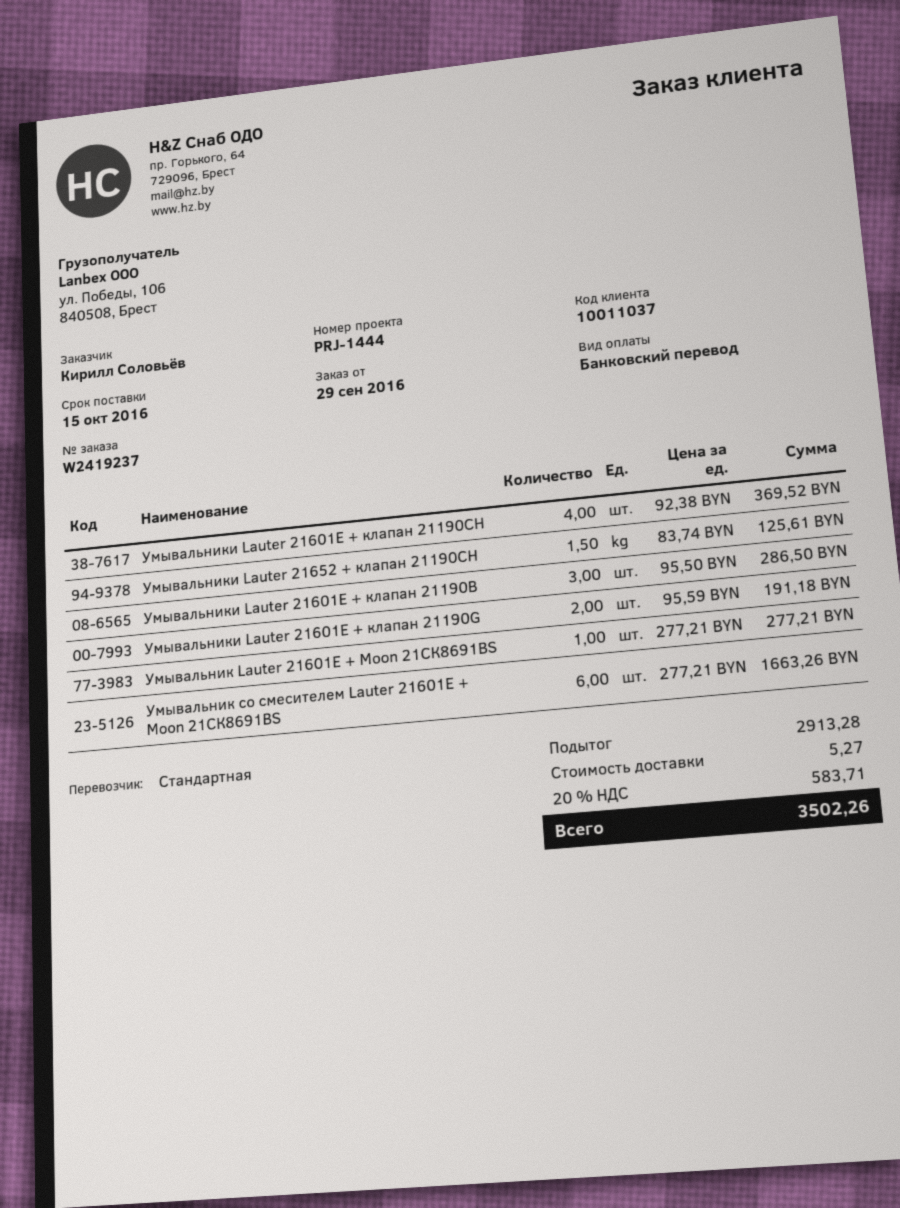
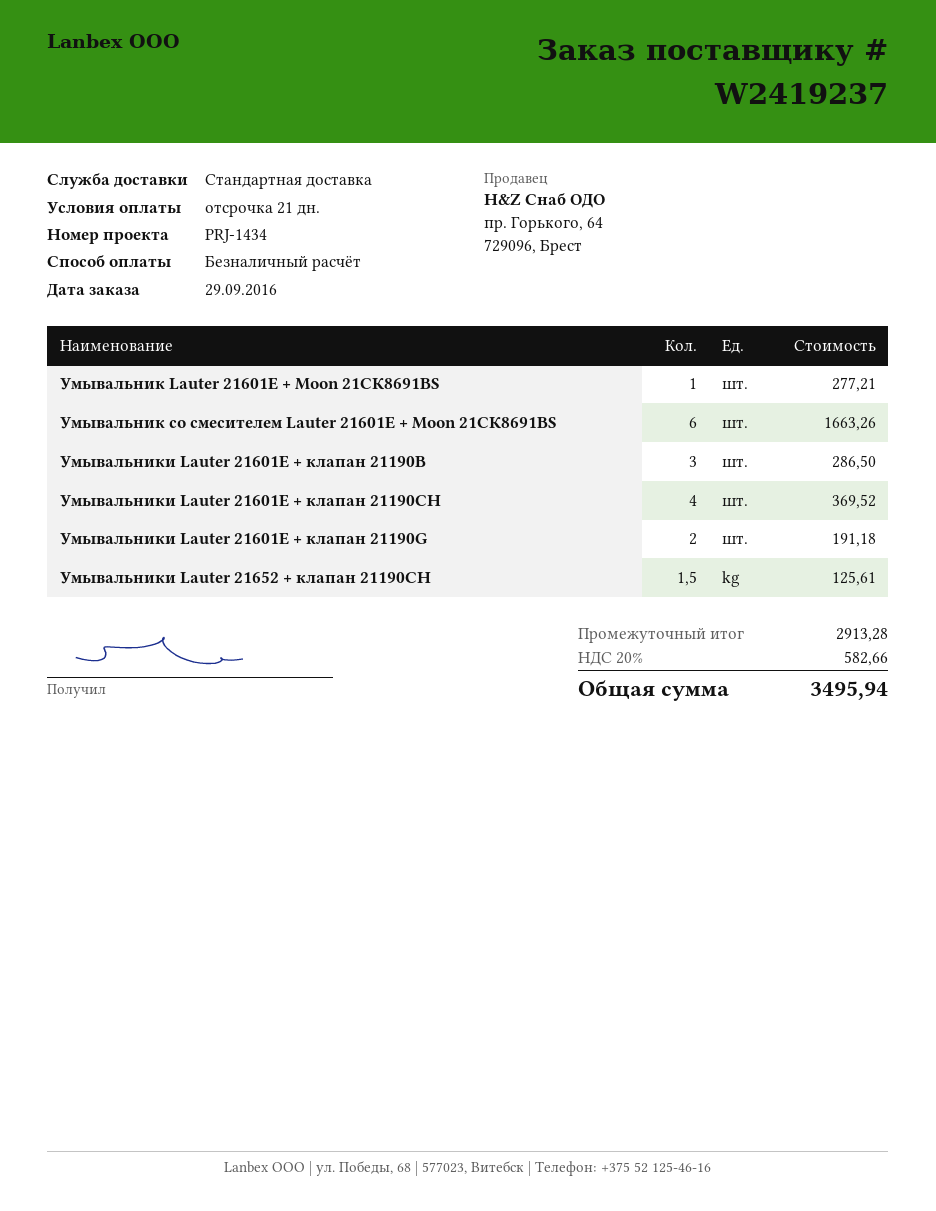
reference: PRJ-1444 -> PRJ-1434
shipping: 5.27 -> none
tax: 20% = 583.71 -> 20% = 582.66
total: 3502.26 -> 3495.94

